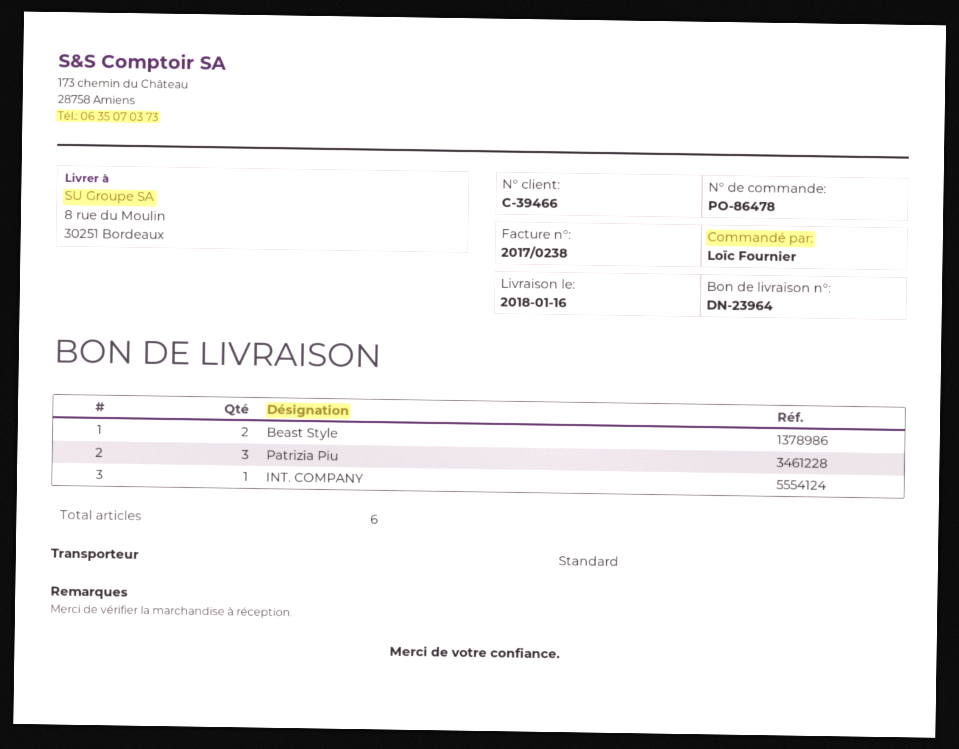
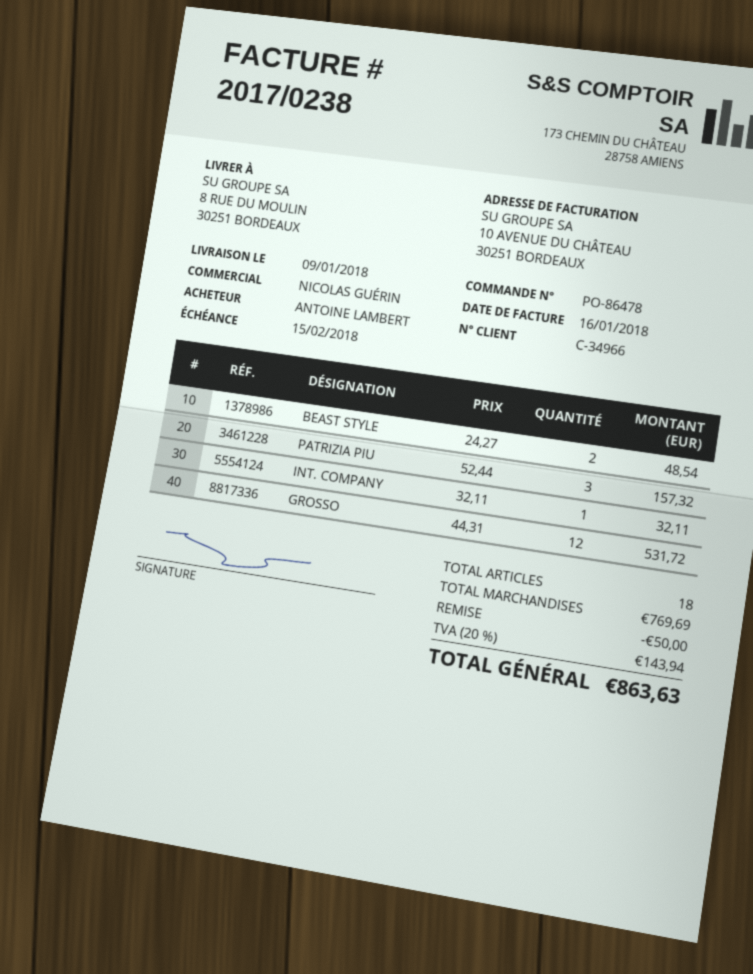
delivery date: 2018-01-16 -> 2018-01-09
customer number: C-39466 -> C-34966
ordered by: Loïc Fournier -> ANTOINE LAMBERT
GROSSO: none -> 12
total quantity: 6 -> 18

